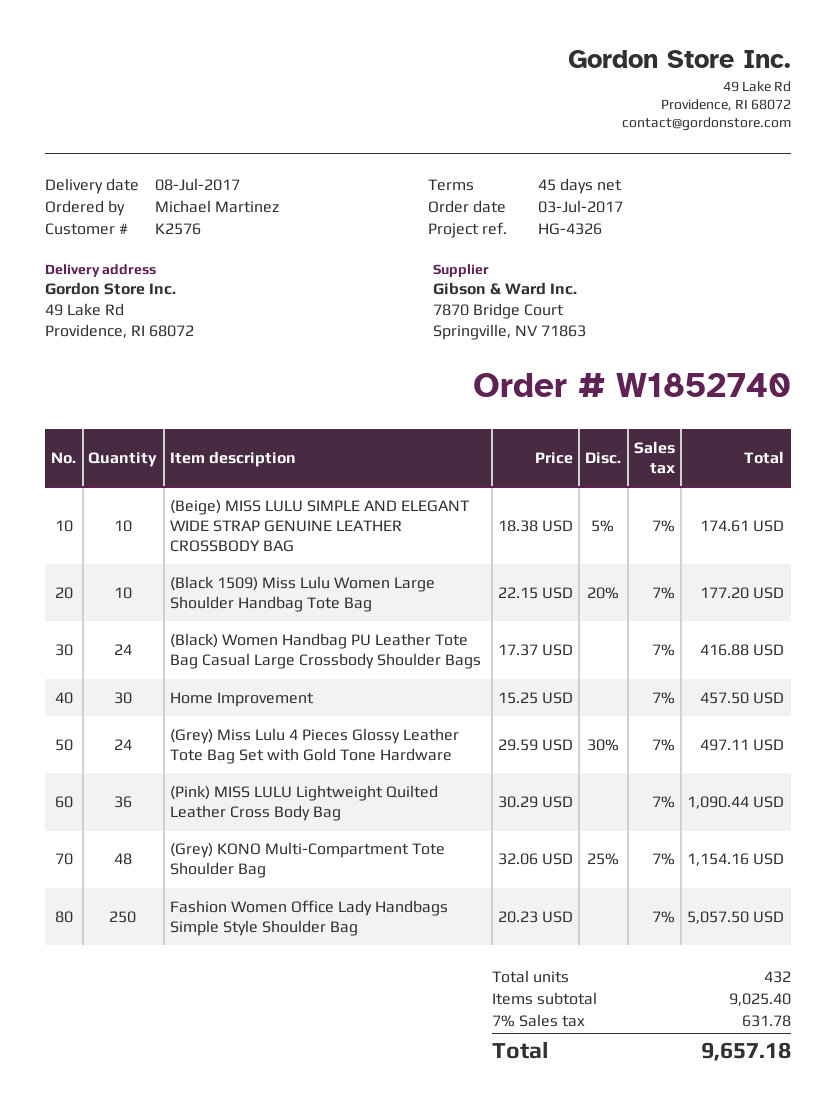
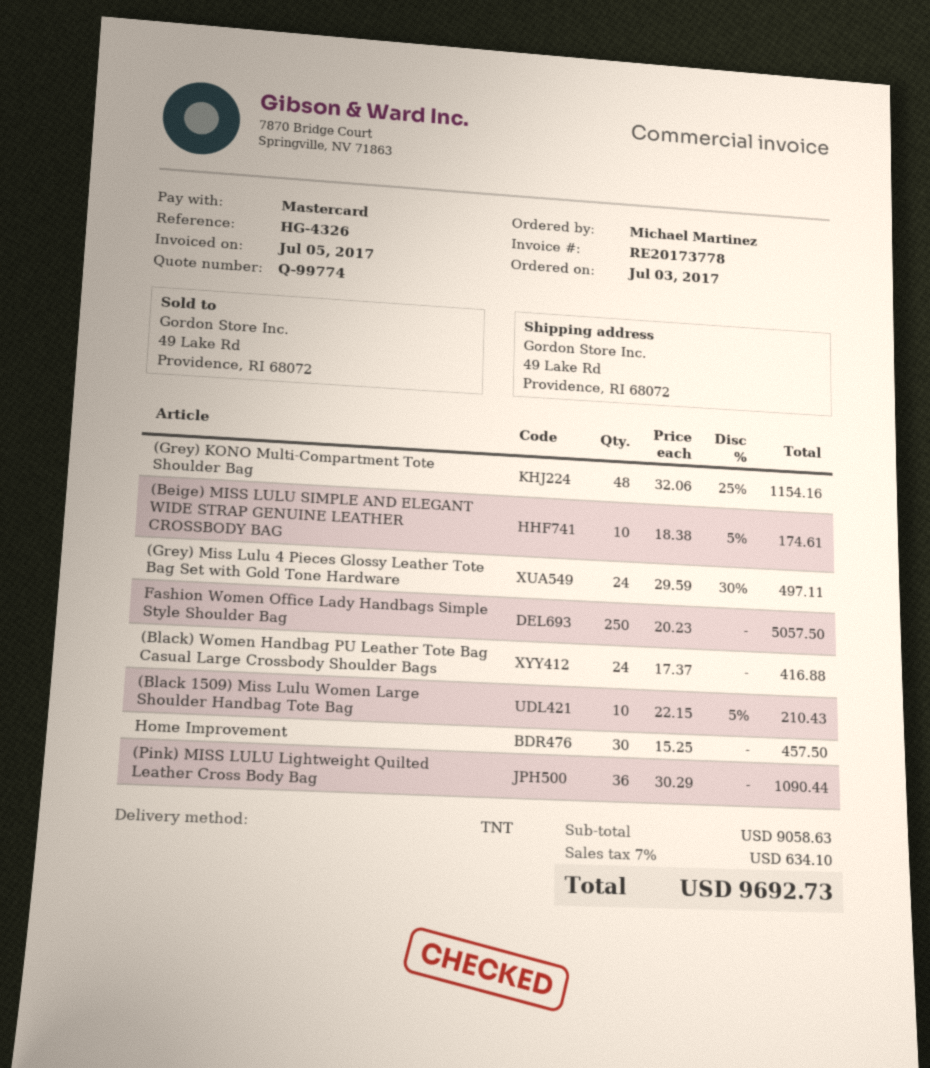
(Black 1509) Miss Lulu Women Large Shoulder Handbag Tote Bag: 10 x 22.15 - 20% = 177.20 -> 10 x 22.15 - 5% = 210.43
subtotal: 9025.40 -> 9058.63
tax: 7% = 631.78 -> 7% = 634.10
total: 9657.18 -> 9692.73

